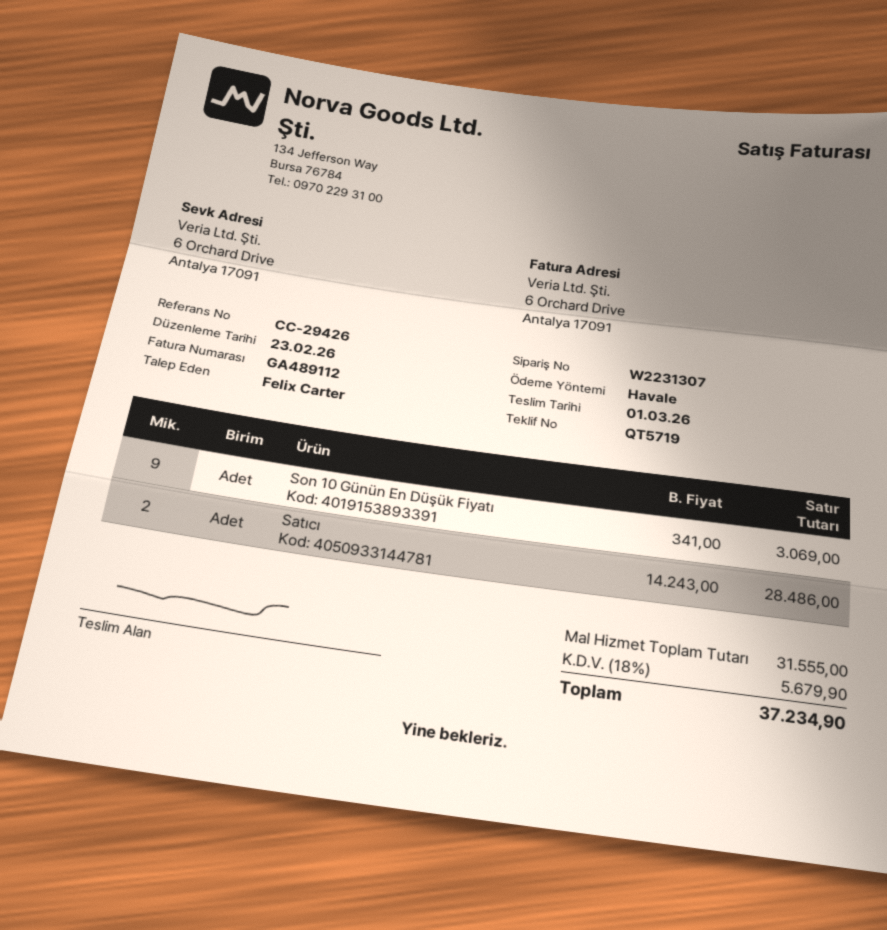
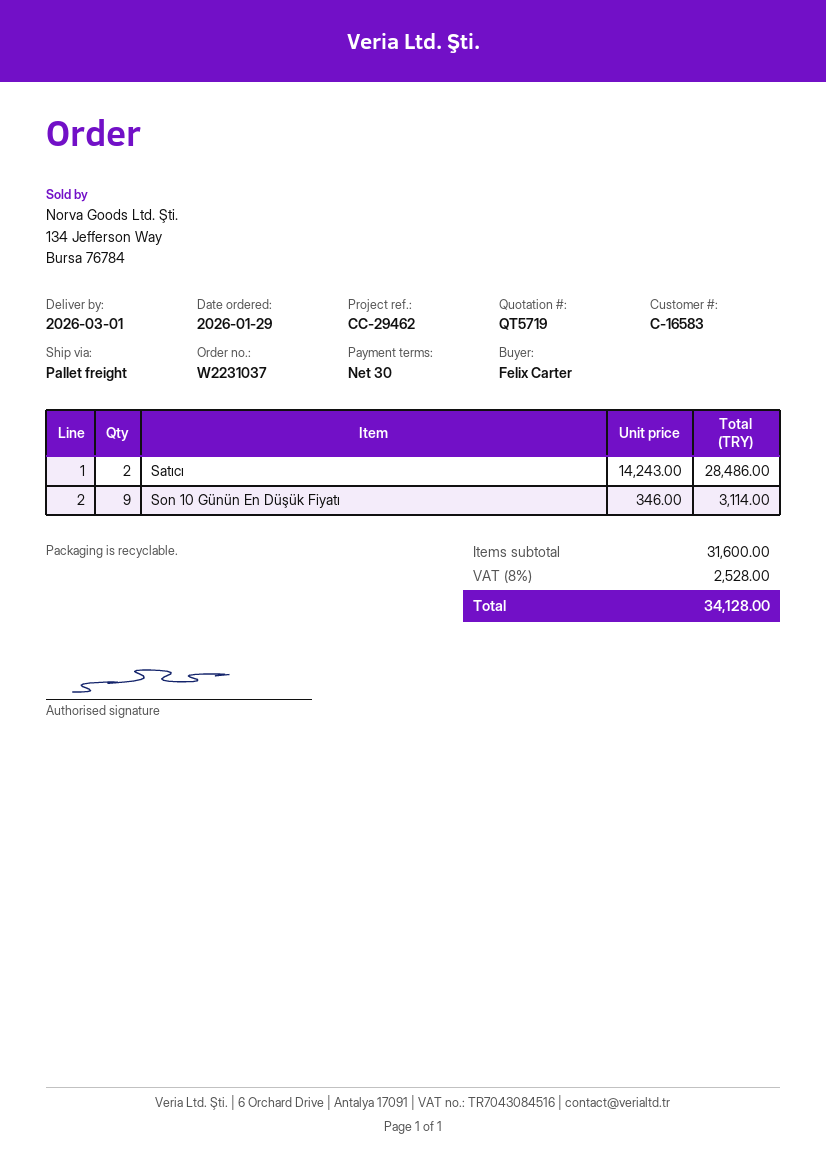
order number: W2231307 -> W2231037
reference: CC-29426 -> CC-29462
Son 10 Günün En Düşük Fiyatı: 9 x 341.00 = 3069.00 -> 9 x 346.00 = 3114.00
subtotal: 31555.00 -> 31600.00
tax: 18% = 5679.90 -> 8% = 2528.00
total: 37234.90 -> 34128.00

